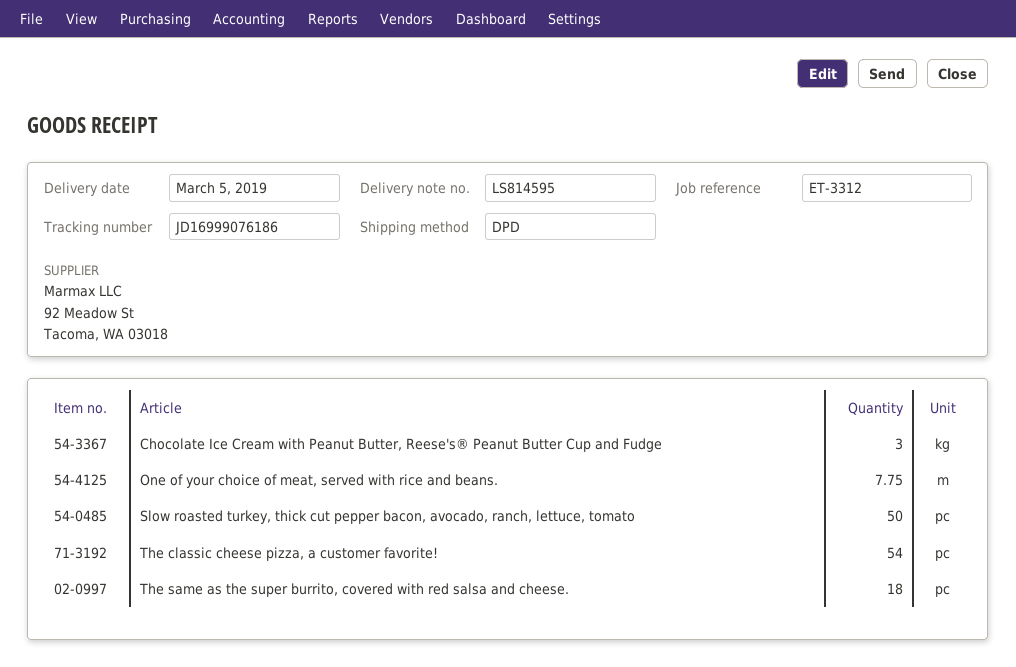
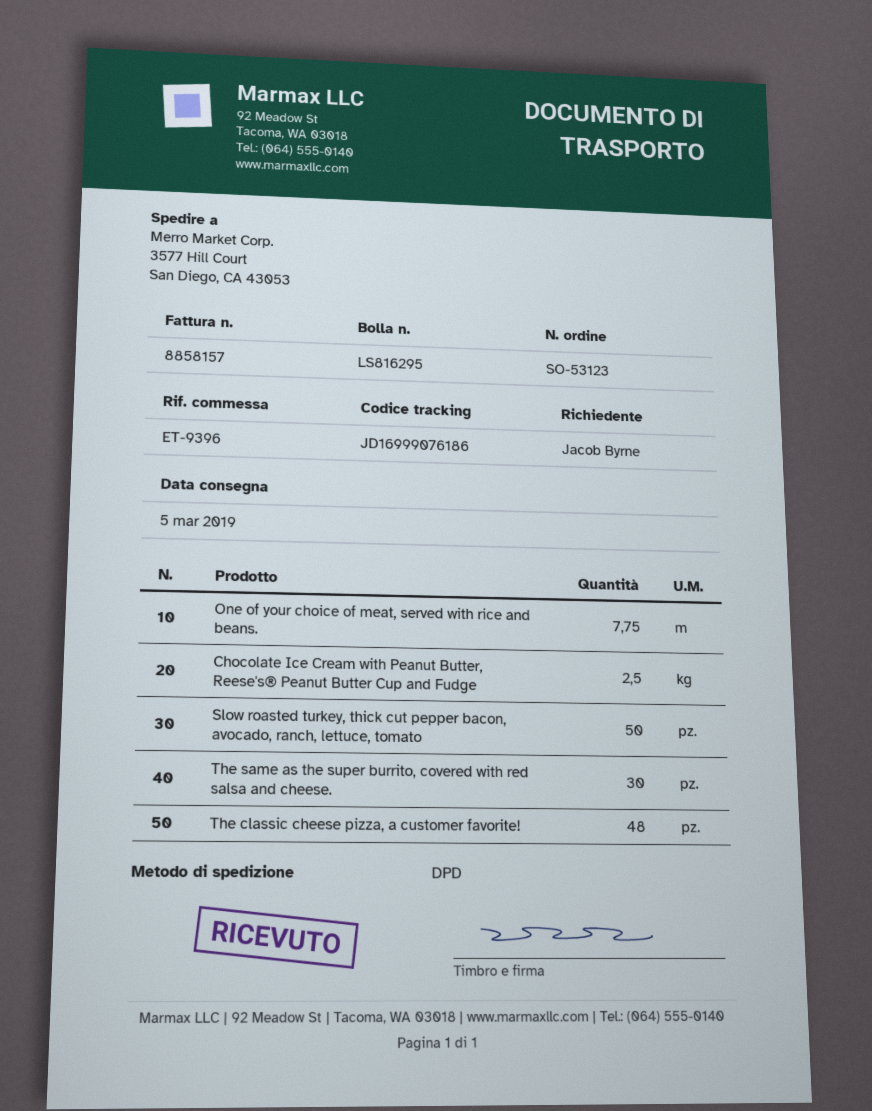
delivery note number: LS814595 -> LS816295
reference: ET-3312 -> ET-9396
Chocolate Ice Cream with Peanut Butter, Reese's® Peanut Butter Cup and Fudge: 3 -> 2.5
The classic cheese pizza, a customer favorite!: 54 -> 48
The same as the super burrito, covered with red salsa and cheese.: 18 -> 30

